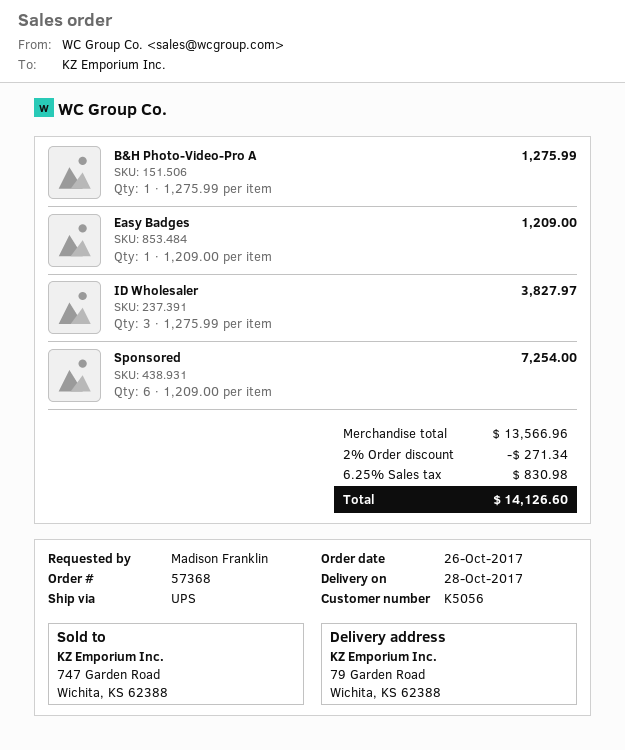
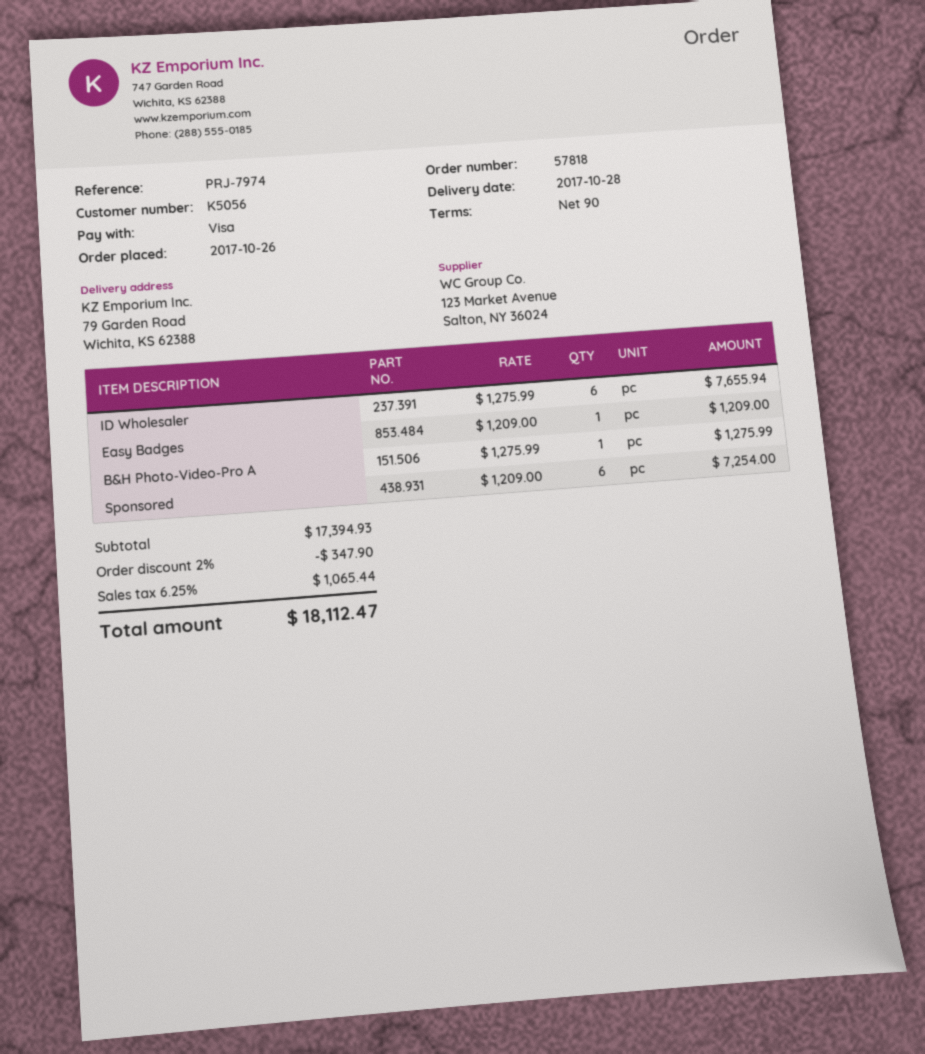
order number: 57368 -> 57818
ID Wholesaler: 3 x 1275.99 = 3827.97 -> 6 x 1275.99 = 7655.94
subtotal: 13566.96 -> 17394.93
discount: 2% = 271.34 -> 2% = 347.90
tax: 6.25% = 830.98 -> 6.25% = 1065.44
total: 14126.60 -> 18112.47

